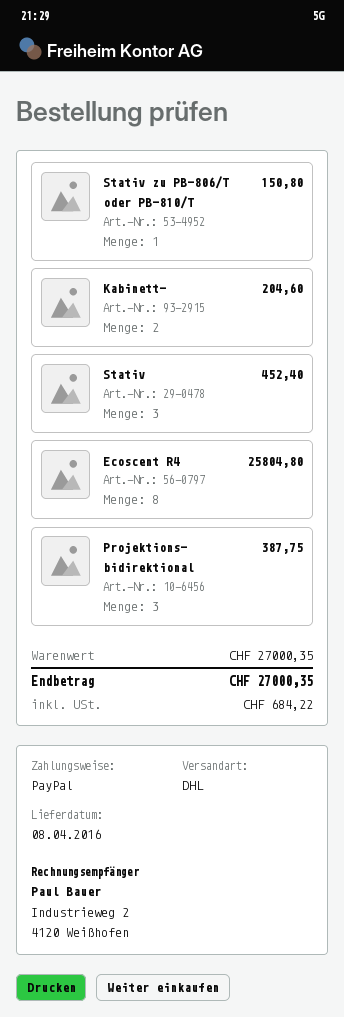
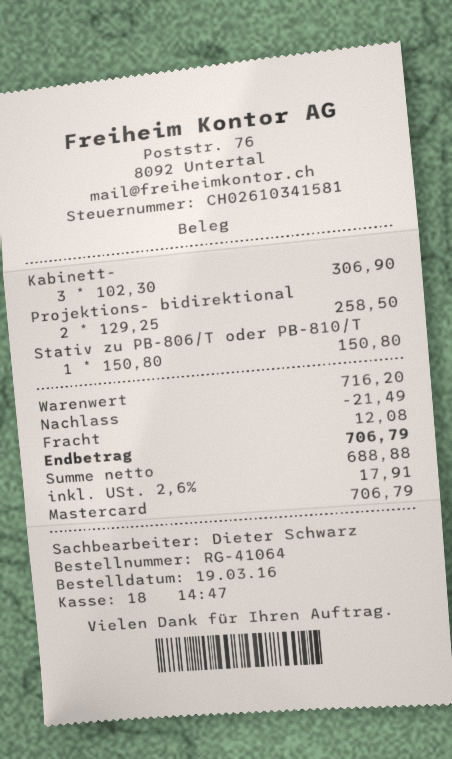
payment method: PayPal -> Mastercard
Kabinett-: 2 for 204.60 -> 3 for 306.90
Stativ: 3 for 452.40 -> none
Ecoscent R4: 8 for 25804.80 -> none
Projektions- bidirektional: 3 for 387.75 -> 2 for 258.50
subtotal: 27000.35 -> 716.20
discount: none -> 21.49
shipping: none -> 12.08
tax: 684.22 -> 17.91
total: 27000.35 -> 706.79

